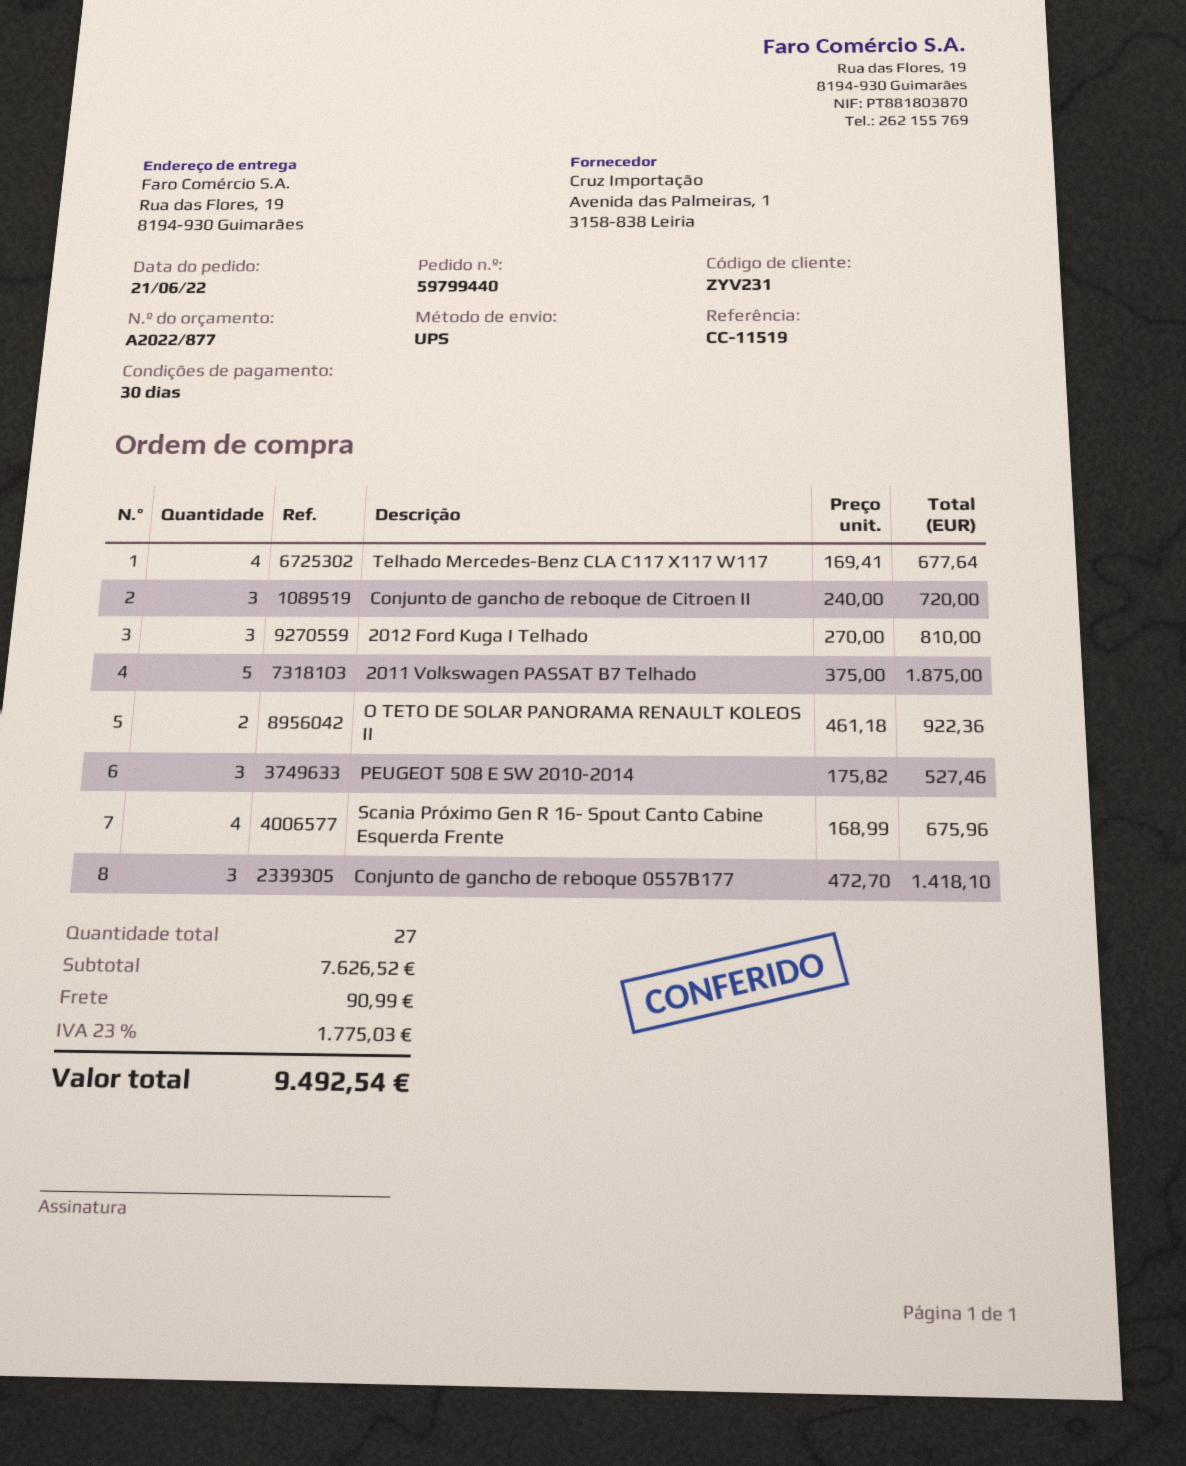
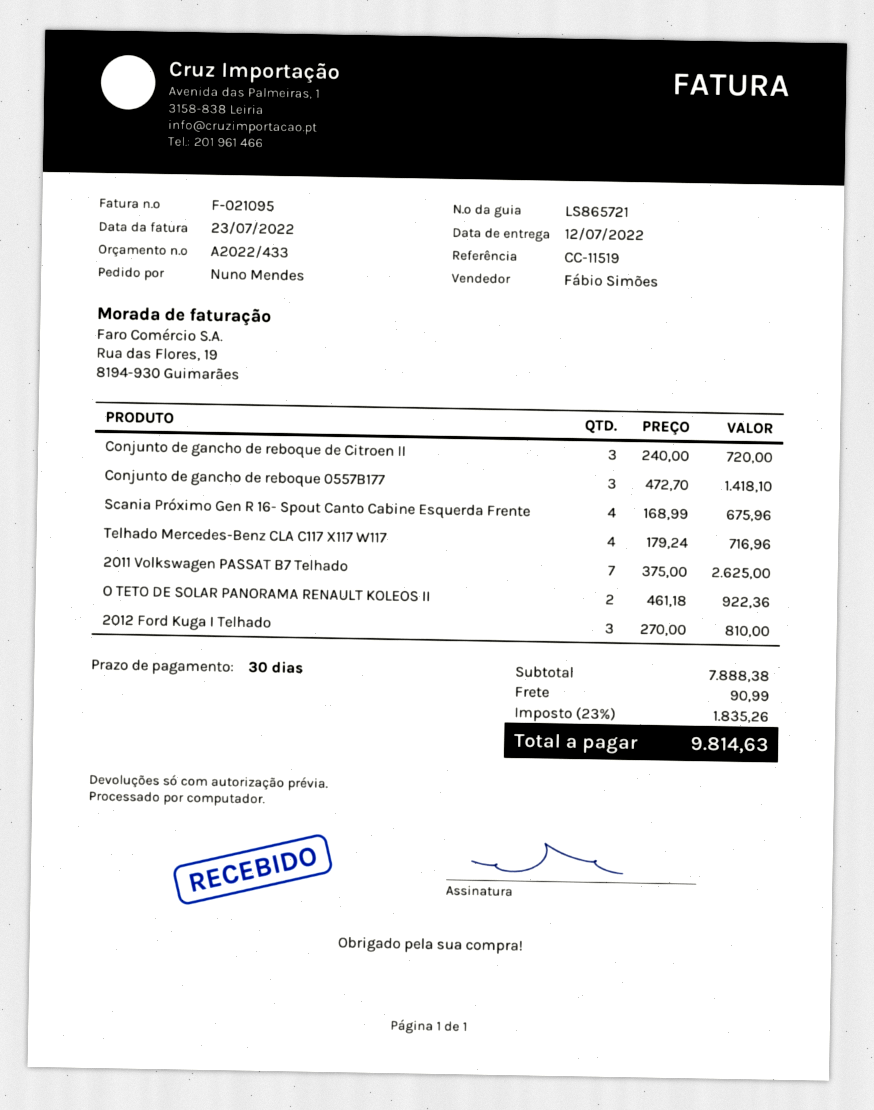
quote number: A2022/877 -> A2022/433
Telhado Mercedes-Benz CLA C117 X117 W117: 4 x 169.41 = 677.64 -> 4 x 179.24 = 716.96
2011 Volkswagen PASSAT B7 Telhado: 5 x 375.00 = 1875.00 -> 7 x 375.00 = 2625.00
PEUGEOT 508 E SW 2010-2014: 3 x 175.82 = 527.46 -> none
subtotal: 7626.52 -> 7888.38
tax: 23% = 1775.03 -> 23% = 1835.26
total: 9492.54 -> 9814.63

